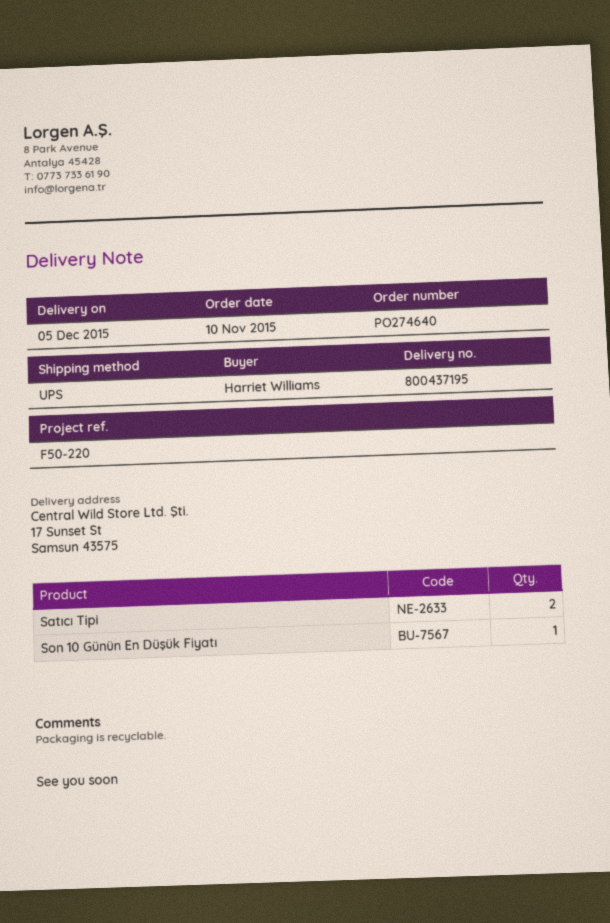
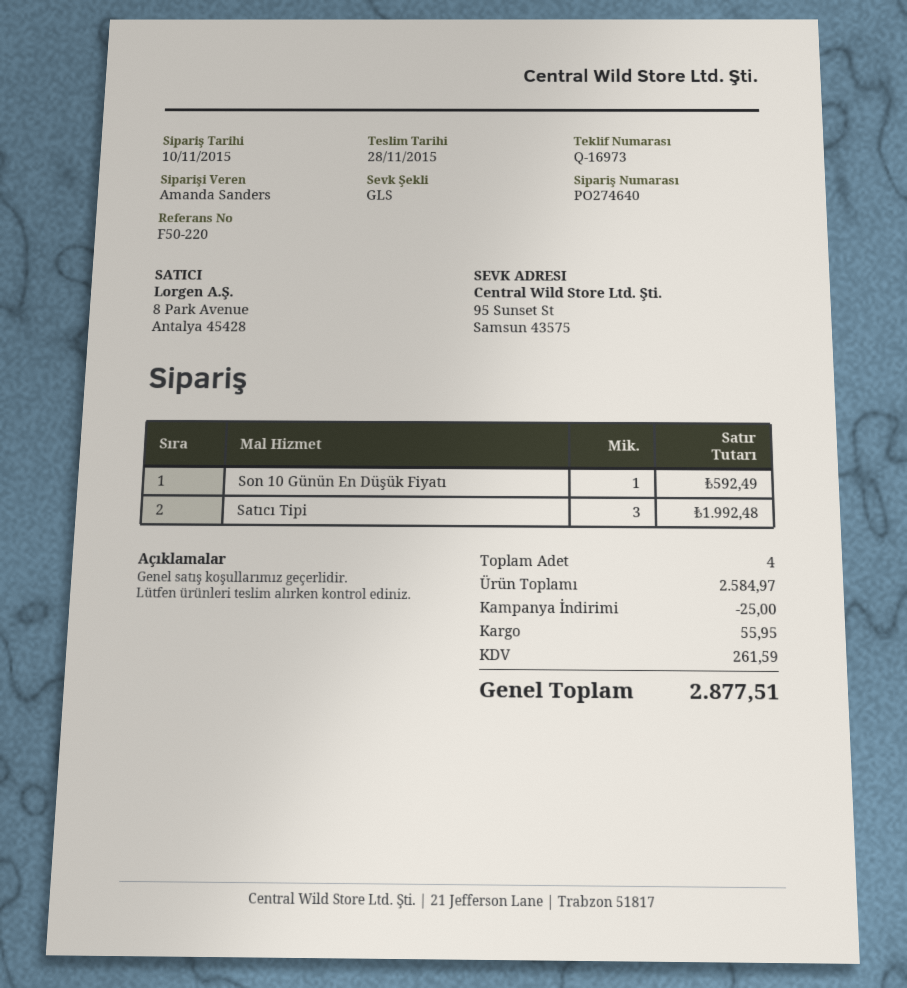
delivery date: 2015-12-05 -> 2015-11-28
ordered by: Harriet Williams -> Amanda Sanders
shipping method: UPS -> GLS
ship to: 17 Sunset St, Samsun 43575 -> 95 Sunset St, Samsun 43575
Satıcı Tipi: 2 -> 3

